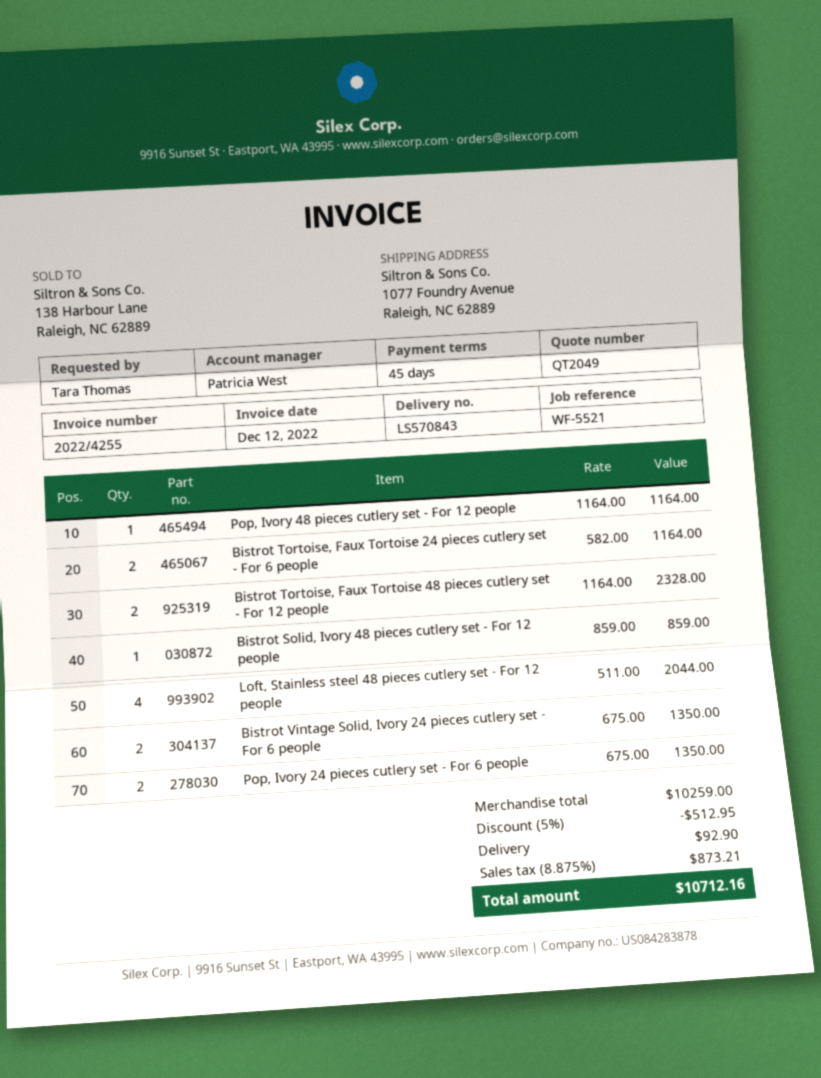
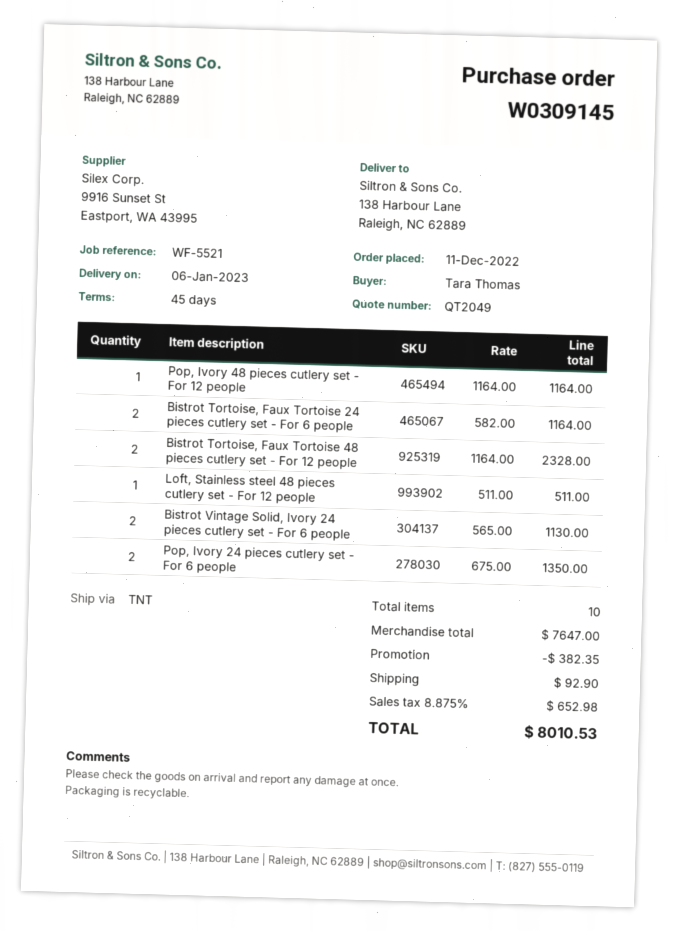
ship to: 1077 Foundry Avenue, Raleigh, NC 62889 -> 138 Harbour Lane, Raleigh, NC 62889
Bistrot Solid, Ivory 48 pieces cutlery set - For 12 people: 1 x 859.00 = 859.00 -> none
Loft, Stainless steel 48 pieces cutlery set - For 12 people: 4 x 511.00 = 2044.00 -> 1 x 511.00 = 511.00
Bistrot Vintage Solid, Ivory 24 pieces cutlery set - For 6 people: 2 x 675.00 = 1350.00 -> 2 x 565.00 = 1130.00
subtotal: 10259.00 -> 7647.00
discount: 512.95 -> 382.35
tax: 8.875% = 873.21 -> 8.875% = 652.98
total: 10712.16 -> 8010.53

